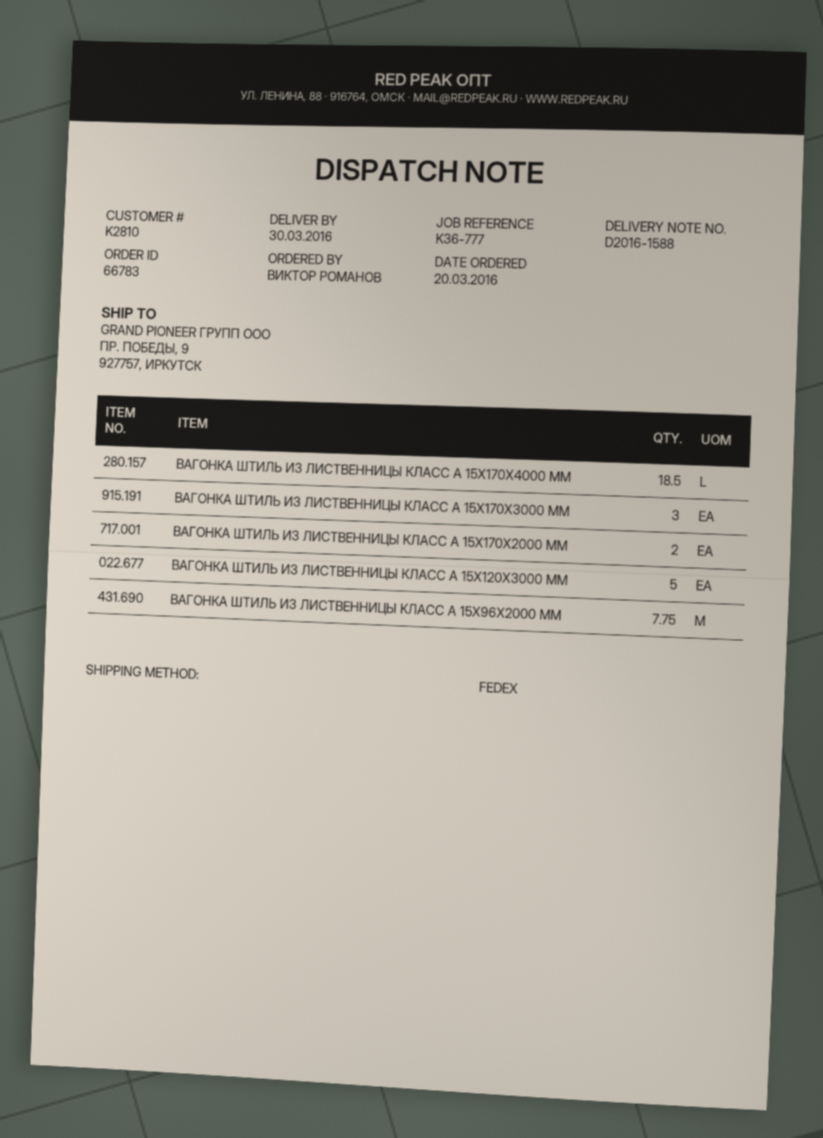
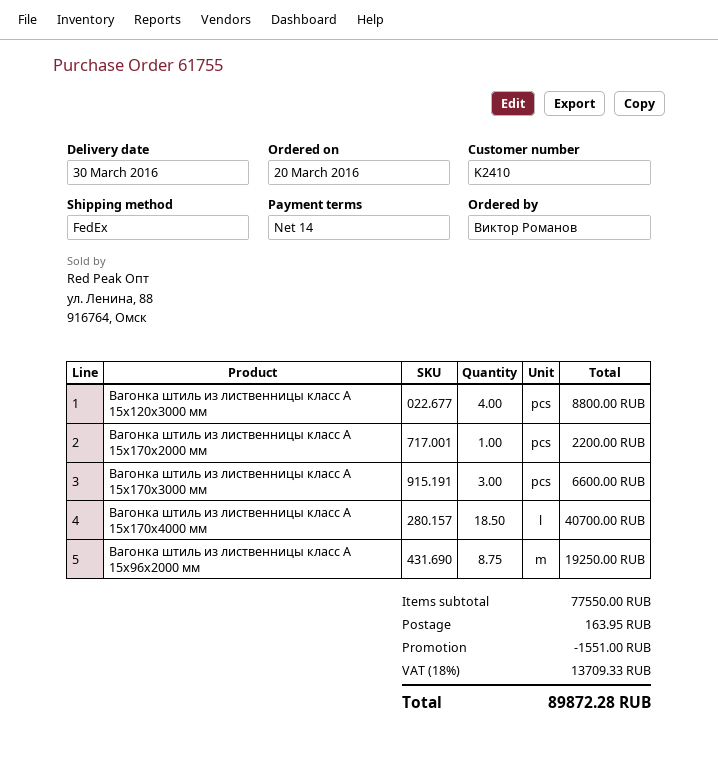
order number: 66783 -> 61755
customer number: K2810 -> K2410
ВАГОНКА ШТИЛЬ ИЗ ЛИСТВЕННИЦЫ КЛАСС А 15X170X2000 ММ: 2 -> 1
ВАГОНКА ШТИЛЬ ИЗ ЛИСТВЕННИЦЫ КЛАСС А 15X120X3000 ММ: 5 -> 4
ВАГОНКА ШТИЛЬ ИЗ ЛИСТВЕННИЦЫ КЛАСС А 15X96X2000 ММ: 7.75 -> 8.75

